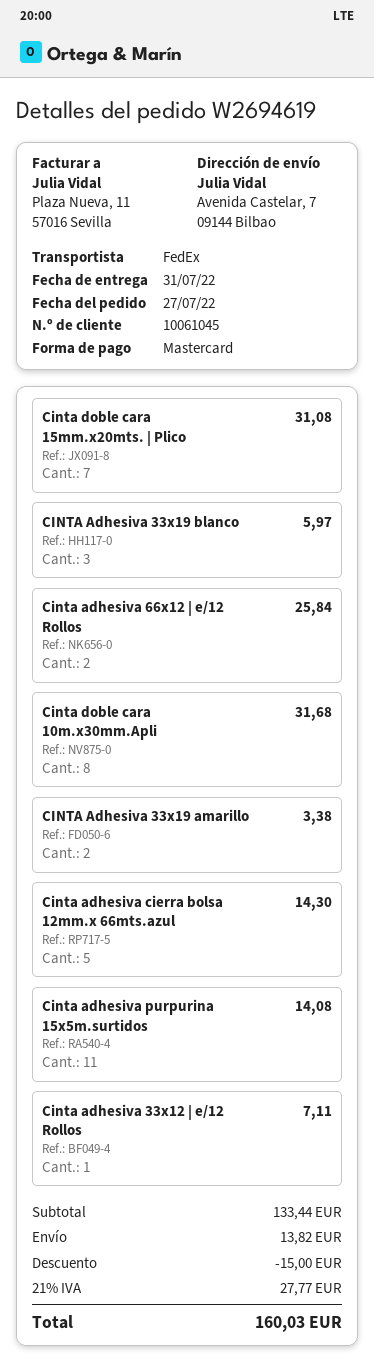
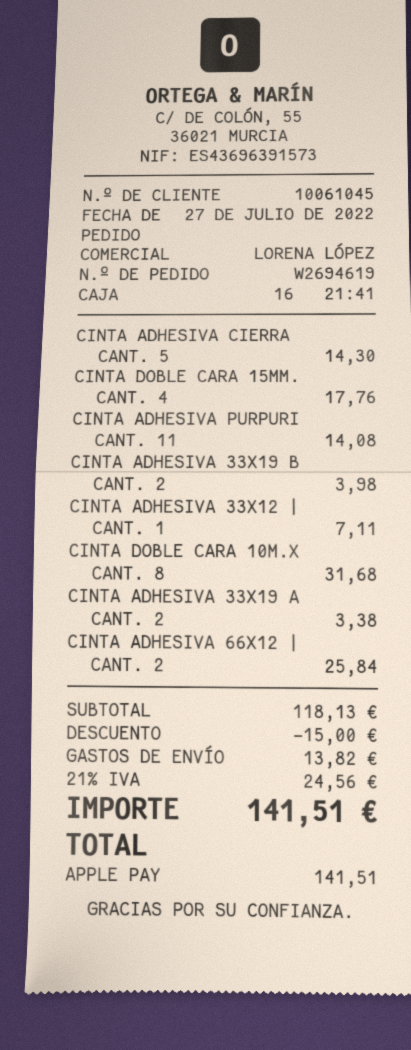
payment method: Mastercard -> Apple Pay
Cinta doble cara 15mm.x20mts. | Plico: 7 for 31.08 -> 4 for 17.76
CINTA Adhesiva 33x19 blanco: 3 for 5.97 -> 2 for 3.98
subtotal: 133.44 -> 118.13
tax: 21% = 27.77 -> 21% = 24.56
total: 160.03 -> 141.51

